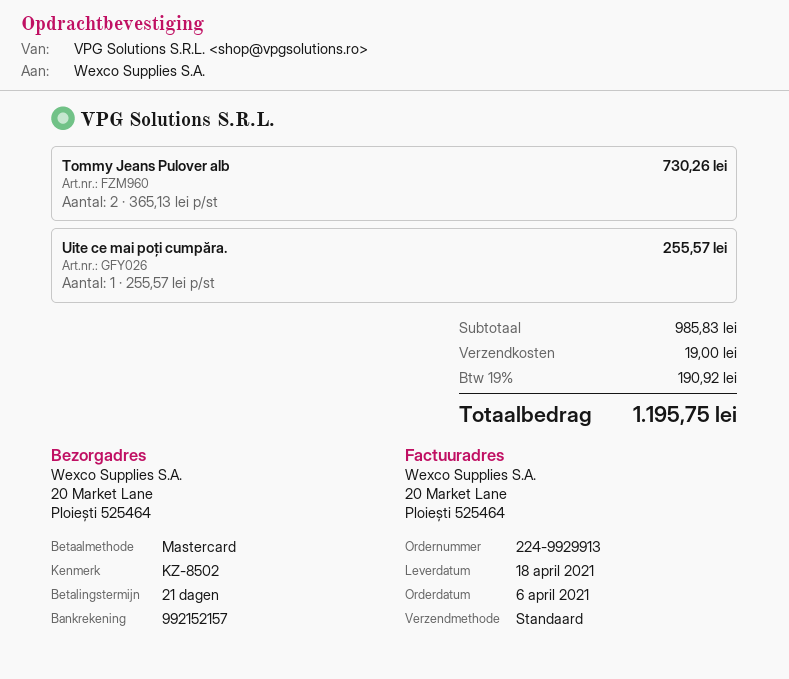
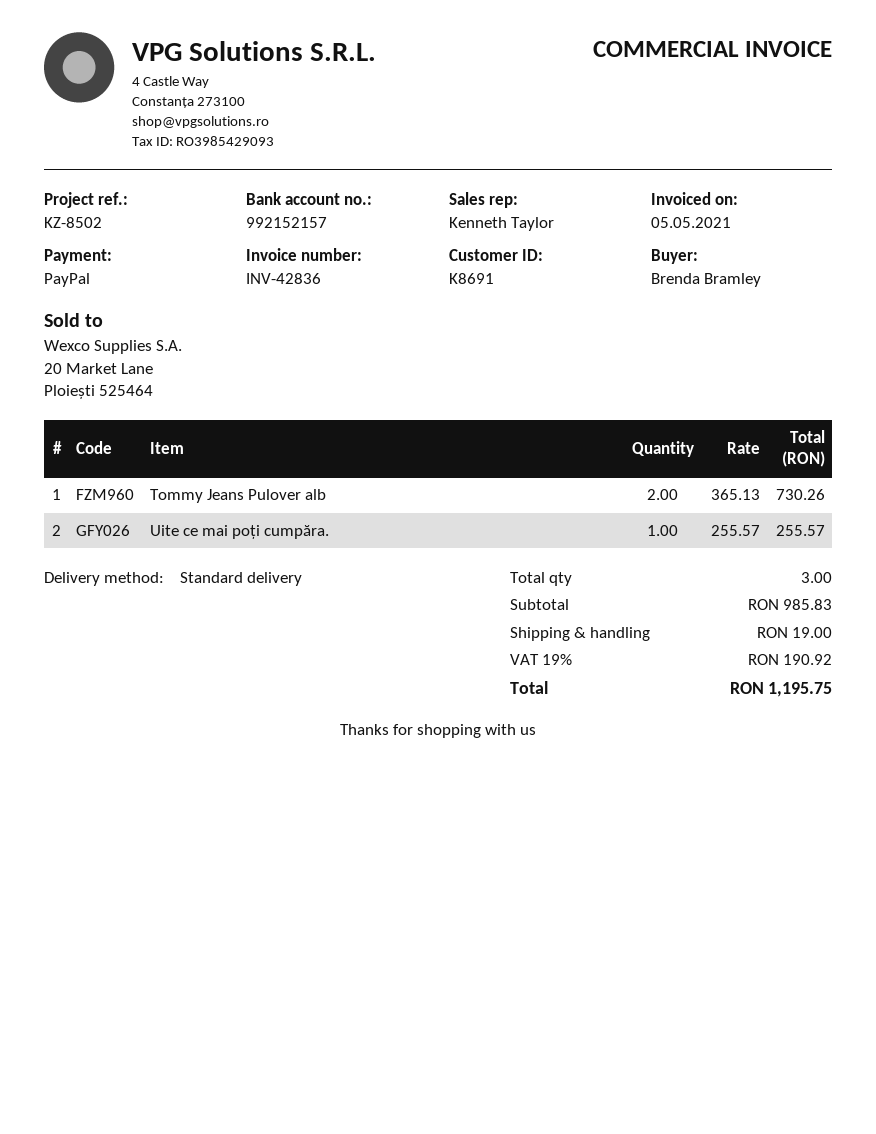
payment method: Mastercard -> PayPal

